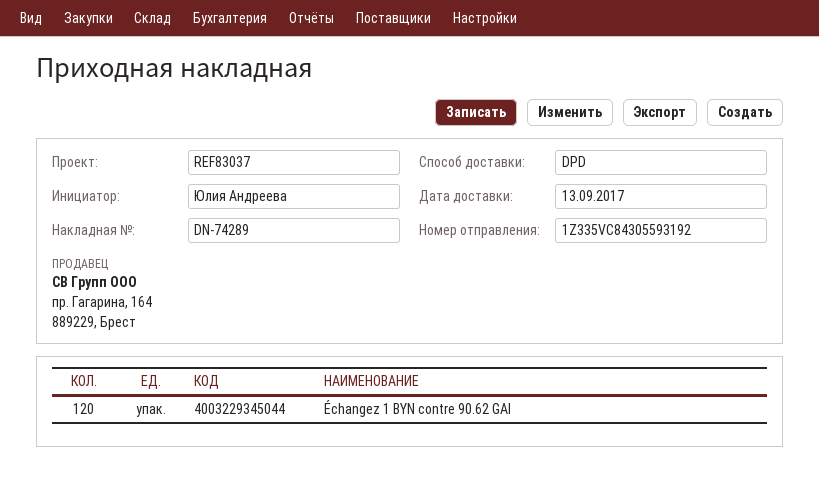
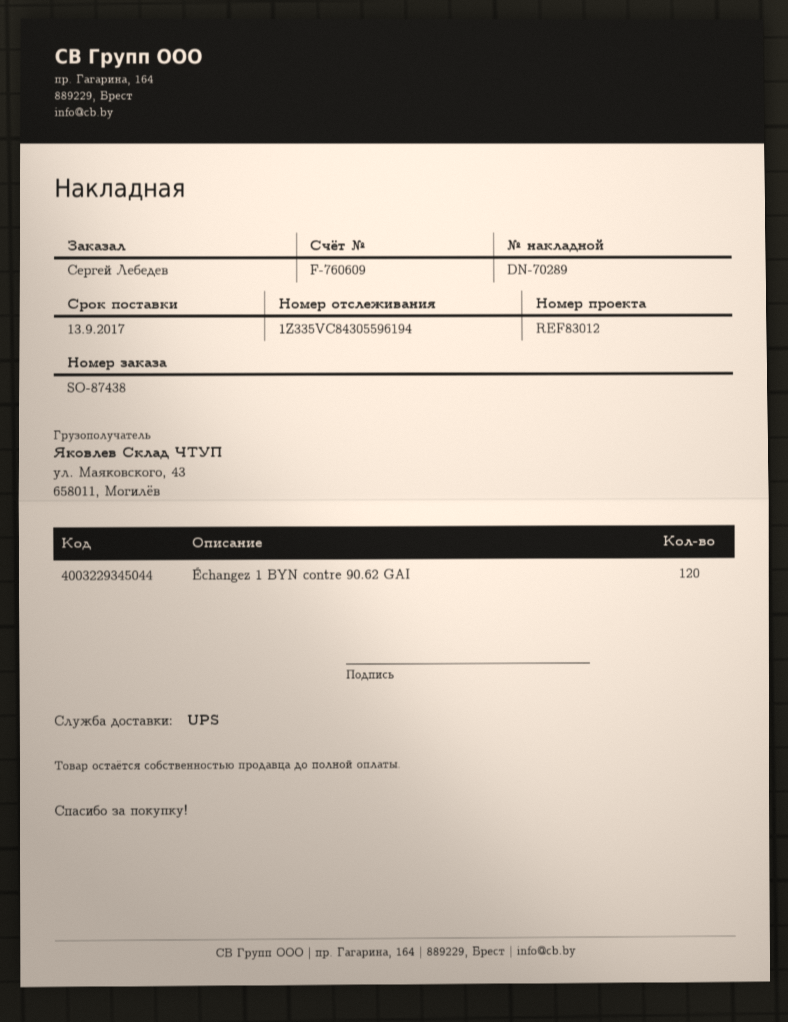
delivery note number: DN-74289 -> DN-70289
reference: REF83037 -> REF83012
ordered by: Юлия Андреева -> Сергей Лебедев
shipping method: DPD -> UPS
tracking number: 1Z335VC84305593192 -> 1Z335VC84305596194

